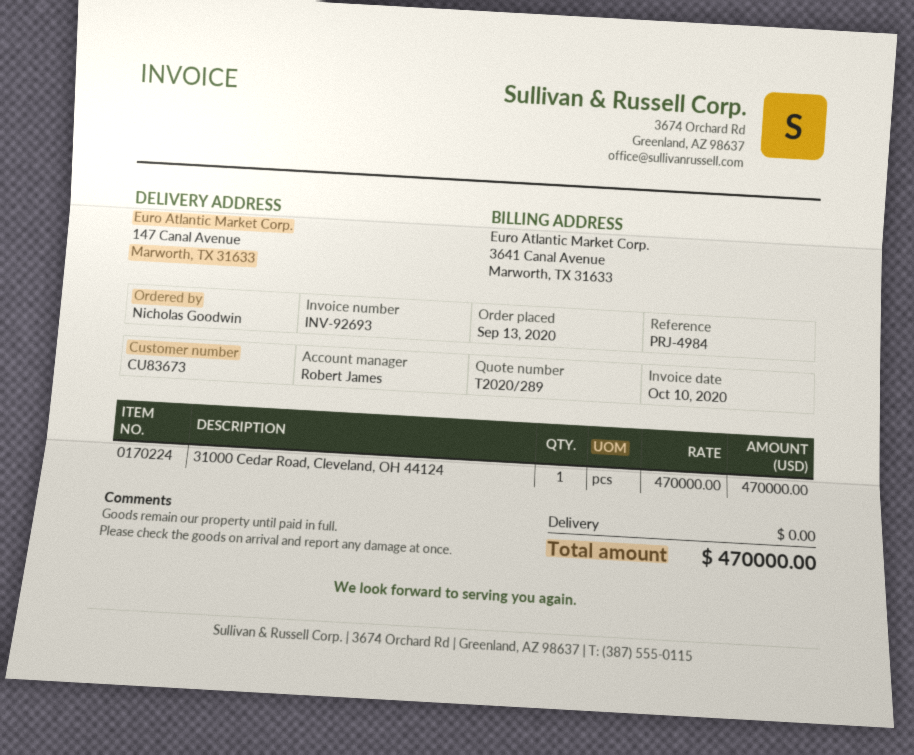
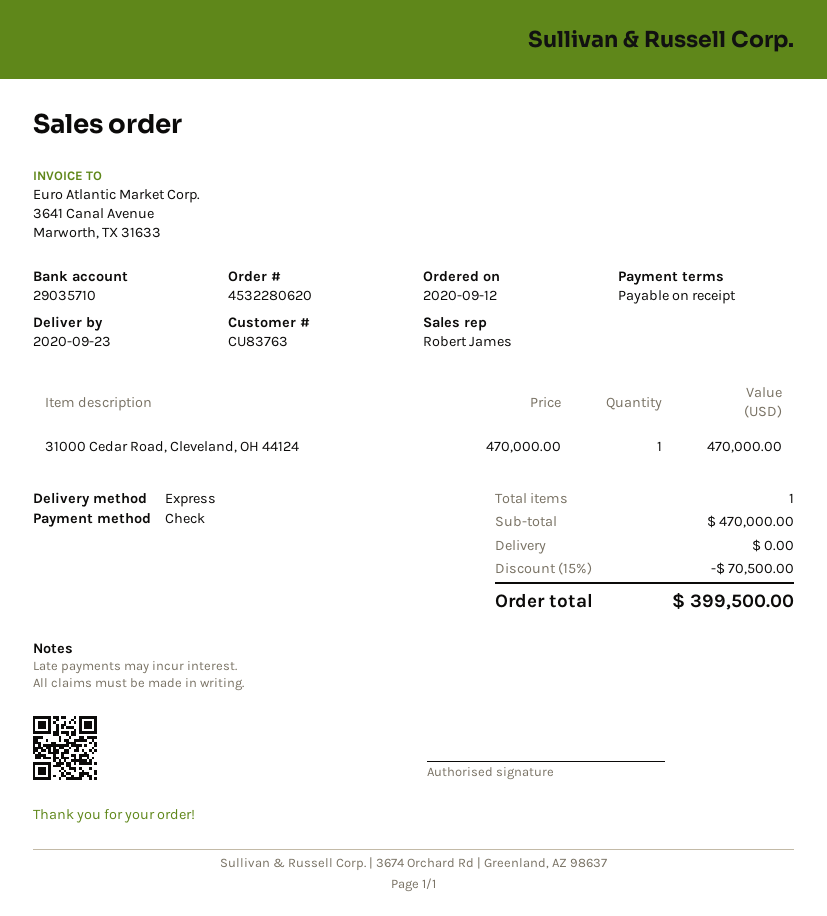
order date: 2020-09-13 -> 2020-09-12
customer number: CU83673 -> CU83763
discount: none -> 15% = 70500.00
total: 470000.00 -> 399500.00

